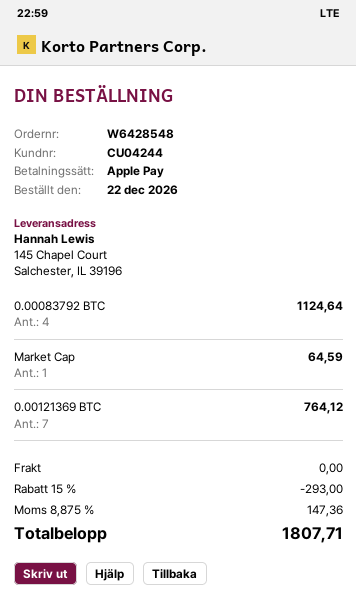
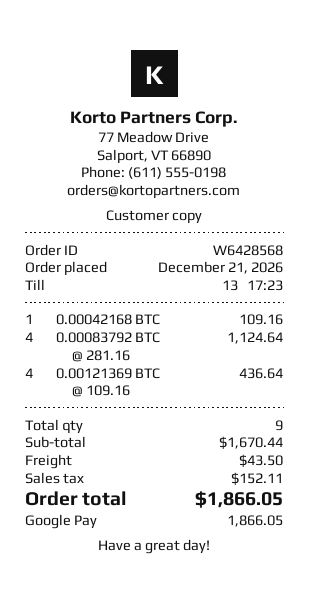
order number: W6428548 -> W6428568
order date: 2026-12-22 -> 2026-12-21
payment method: Apple Pay -> Google Pay
Market Cap: 1 for 64.59 -> none
0.00121369 BTC: 7 for 764.12 -> 4 for 436.64
0.00042168 BTC: none -> 1 for 109.16
discount: 15% = 293.00 -> none
shipping: 0.00 -> 43.50
tax: 147.36 -> 152.11
total: 1807.71 -> 1866.05

